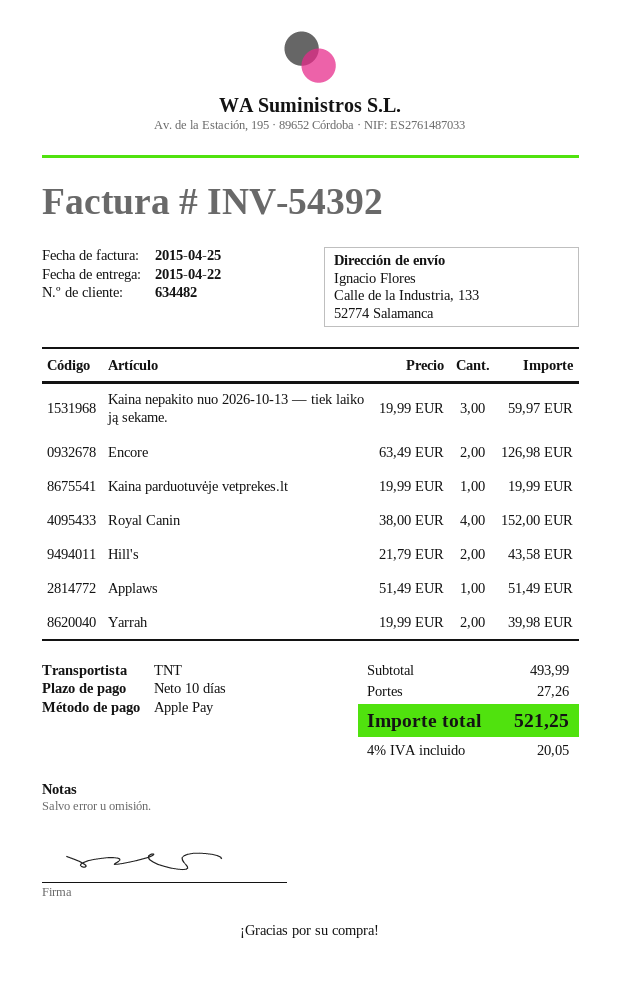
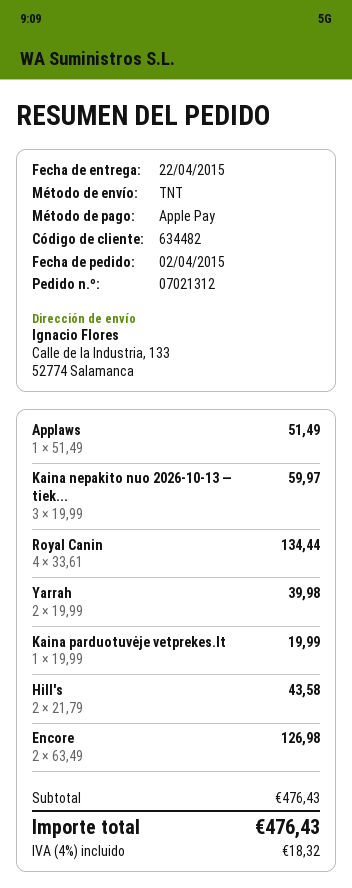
Royal Canin: 4 x 38.00 = 152.00 -> 4 x 33.61 = 134.44
subtotal: 493.99 -> 476.43
shipping: 27.26 -> none
tax: 4% = 20.05 -> 4% = 18.32
total: 521.25 -> 476.43

